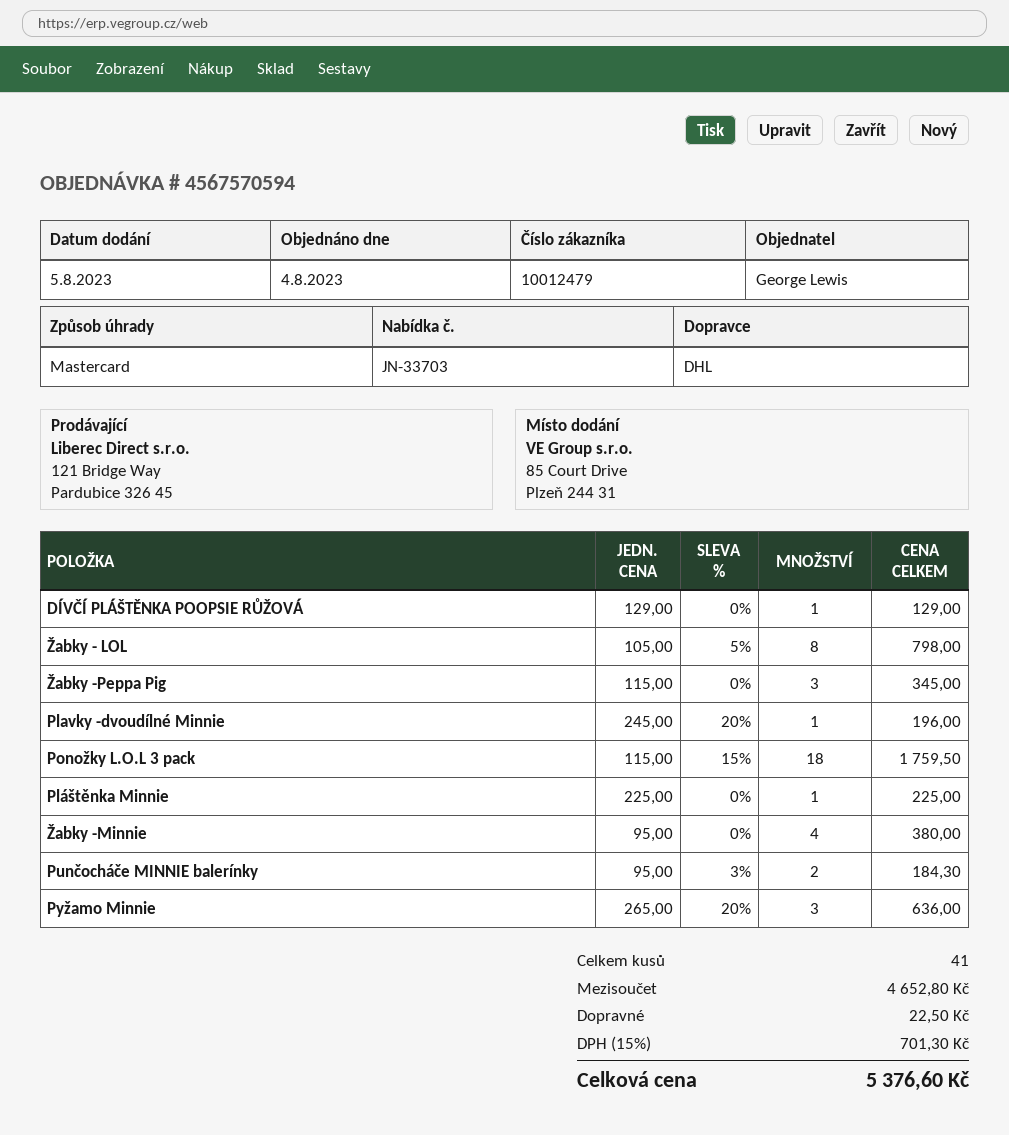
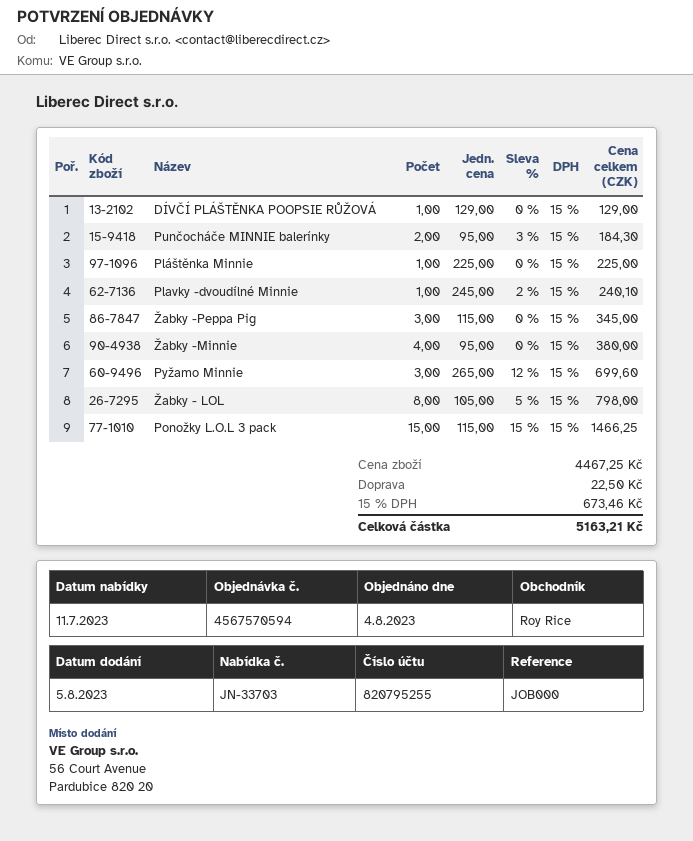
ship to: 85 Court Drive, Plzeň 244 31 -> 56 Court Avenue, Pardubice 820 20
Plavky -dvoudílné Minnie: 1 x 245.00 - 20% = 196.00 -> 1 x 245.00 - 2% = 240.10
Ponožky L.O.L 3 pack: 18 x 115.00 - 15% = 1759.50 -> 15 x 115.00 - 15% = 1466.25
Pyžamo Minnie: 3 x 265.00 - 20% = 636.00 -> 3 x 265.00 - 12% = 699.60
subtotal: 4652.80 -> 4467.25
tax: 15% = 701.30 -> 15% = 673.46
total: 5376.60 -> 5163.21

